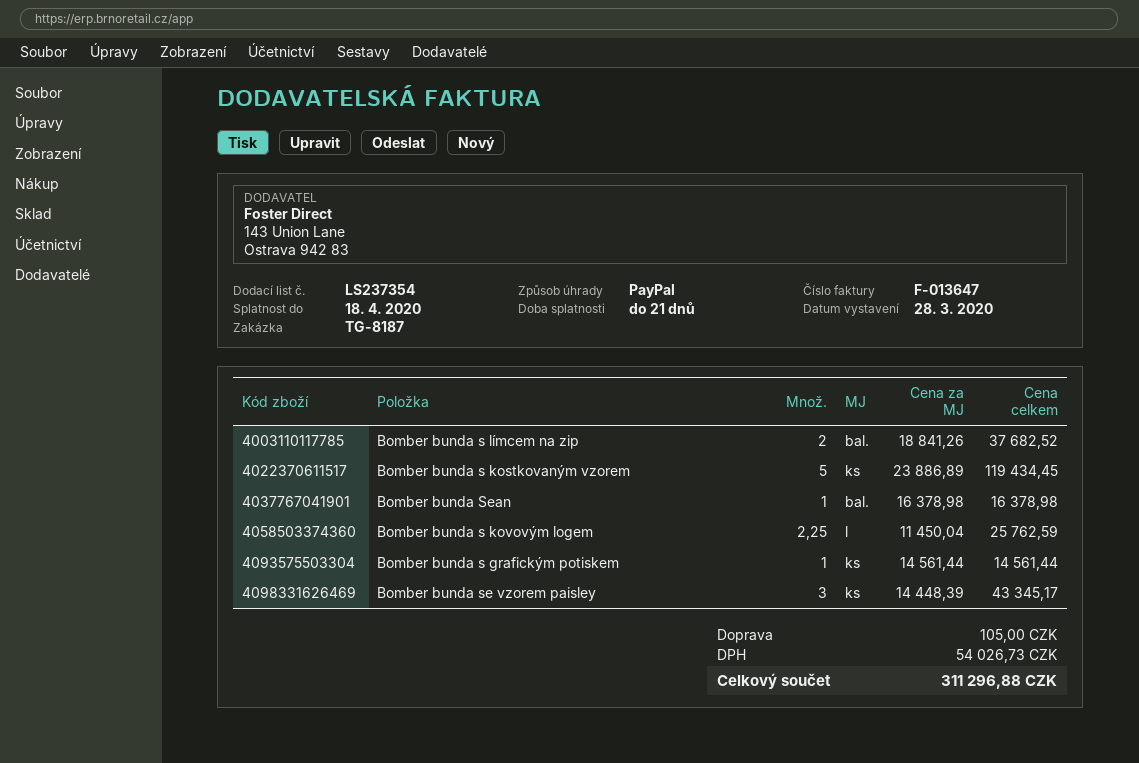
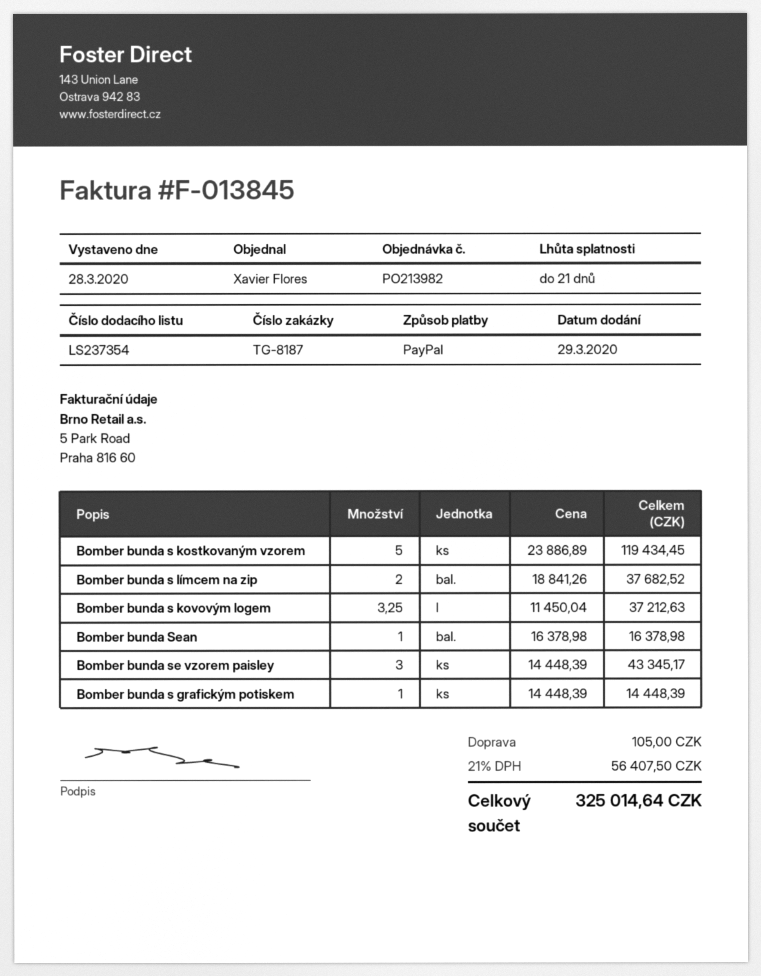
invoice number: F-013647 -> F-013845
Bomber bunda s kovovým logem: 2.25 x 11450.04 = 25762.59 -> 3.25 x 11450.04 = 37212.63
Bomber bunda s grafickým potiskem: 1 x 14561.44 = 14561.44 -> 1 x 14448.39 = 14448.39
tax: 54026.73 -> 56407.50
total: 311296.88 -> 325014.64

